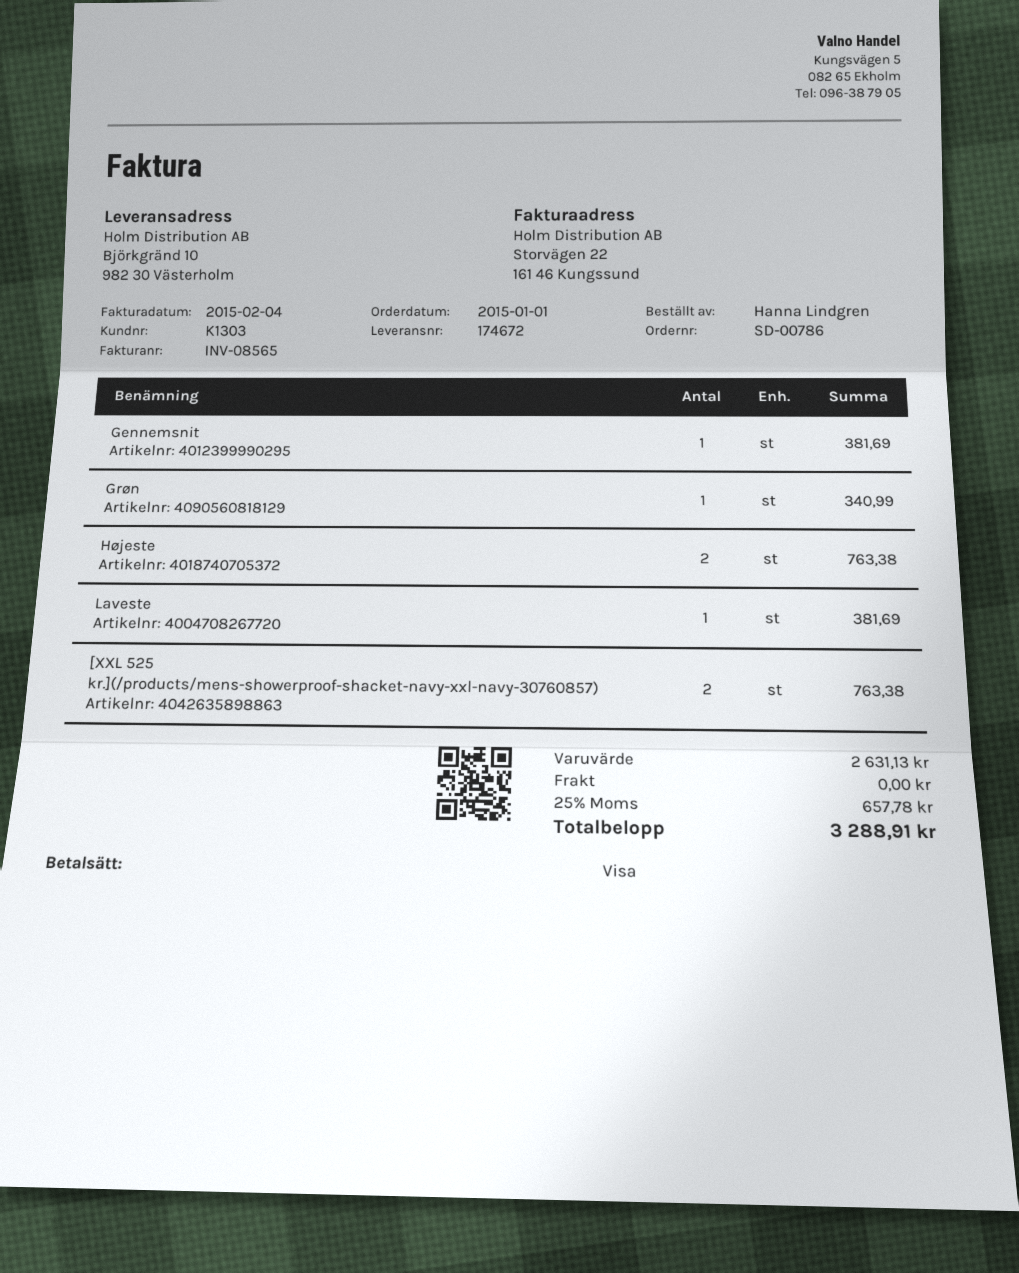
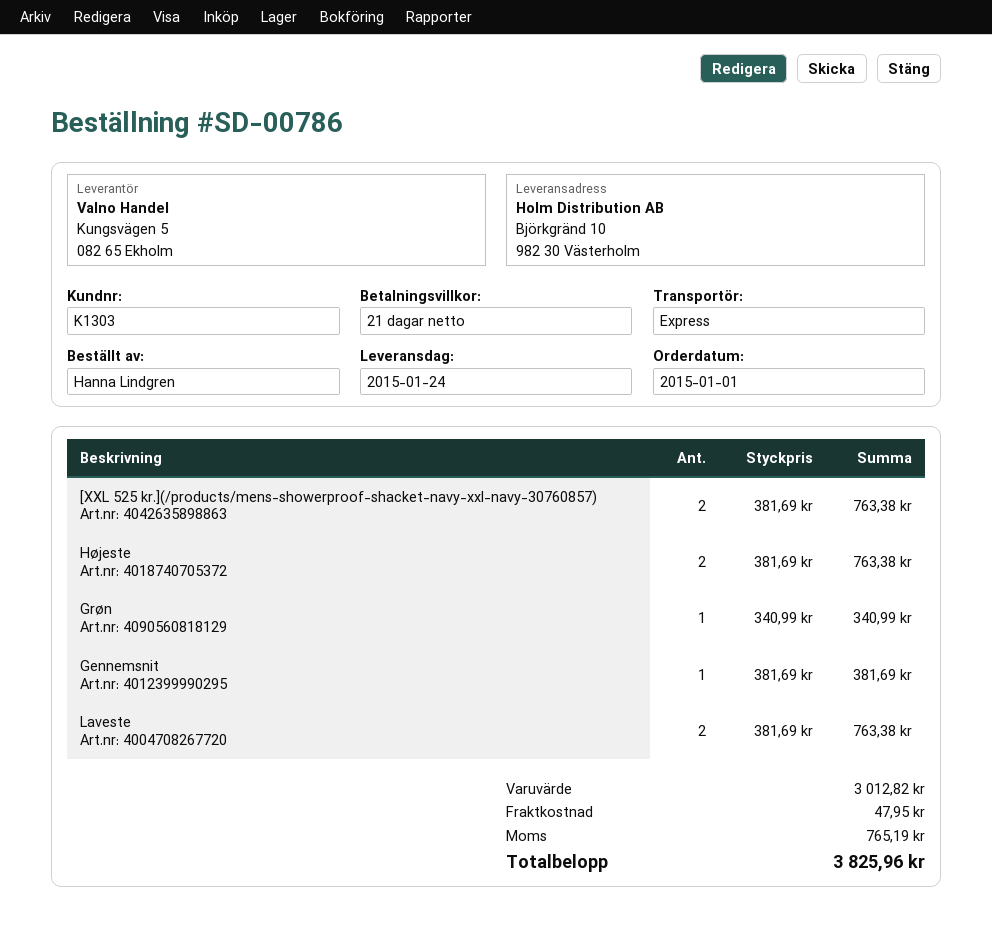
Laveste: 1 for 381.69 -> 2 for 763.38
subtotal: 2631.13 -> 3012.82
shipping: 0.00 -> 47.95
tax: 657.78 -> 765.19
total: 3288.91 -> 3825.96

